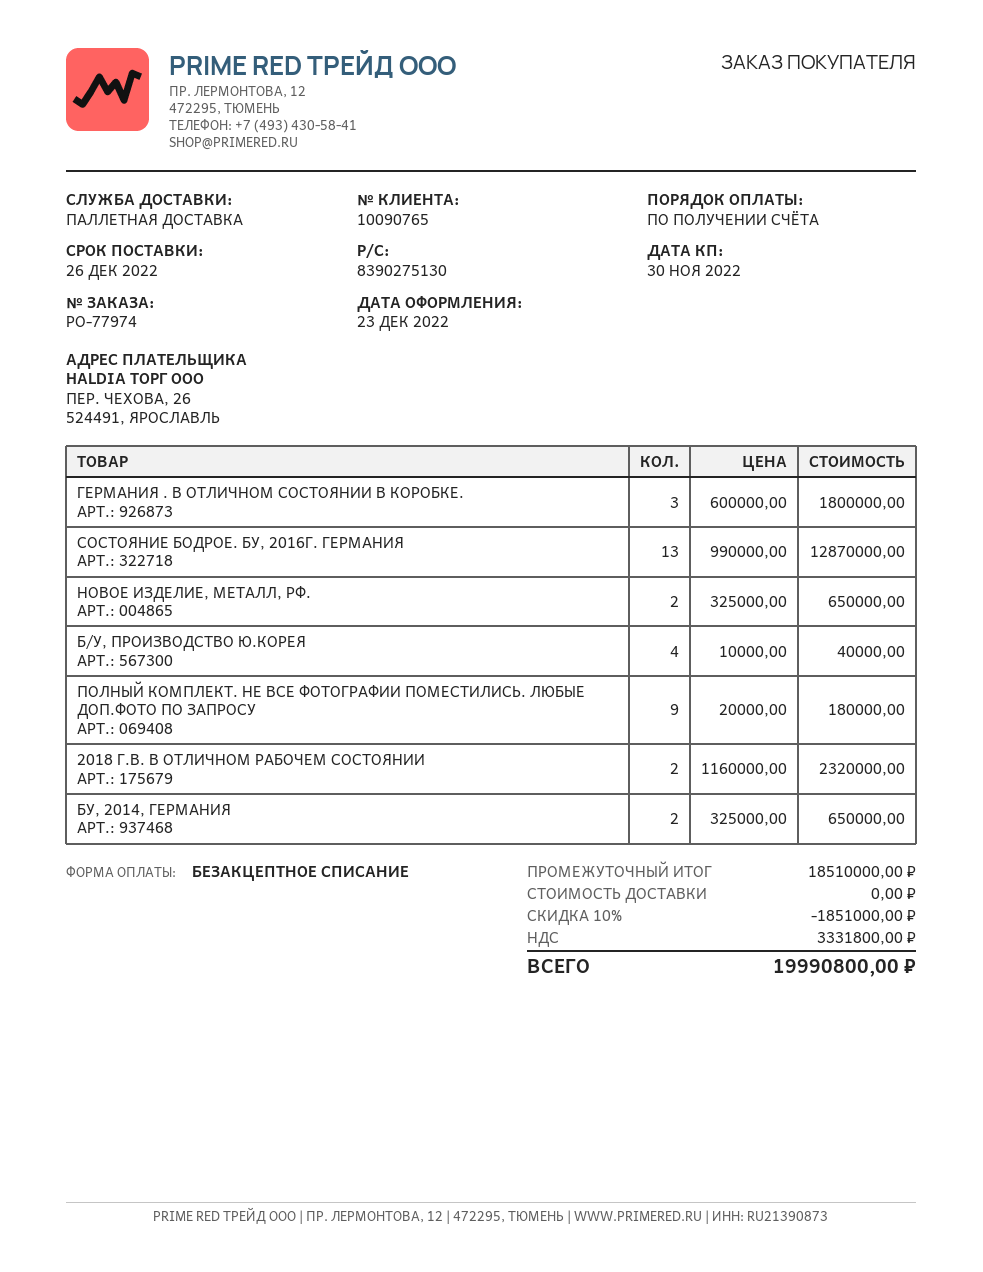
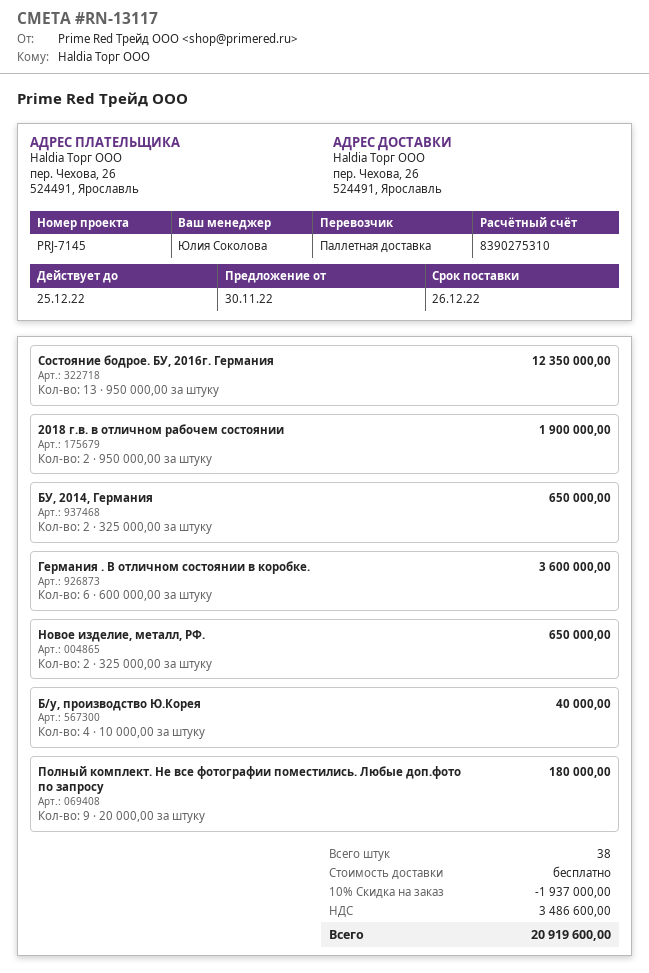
bank account: 8390275130 -> 8390275310
ГЕРМАНИЯ . В ОТЛИЧНОМ СОСТОЯНИИ В КОРОБКЕ.: 3 x 600000.00 = 1800000.00 -> 6 x 600000.00 = 3600000.00
СОСТОЯНИЕ БОДРОЕ. БУ, 2016Г. ГЕРМАНИЯ: 13 x 990000.00 = 12870000.00 -> 13 x 950000.00 = 12350000.00
2018 Г.В. В ОТЛИЧНОМ РАБОЧЕМ СОСТОЯНИИ: 2 x 1160000.00 = 2320000.00 -> 2 x 950000.00 = 1900000.00
discount: 10% = 1851000.00 -> 10% = 1937000.00
tax: 3331800.00 -> 3486600.00
total: 19990800.00 -> 20919600.00

